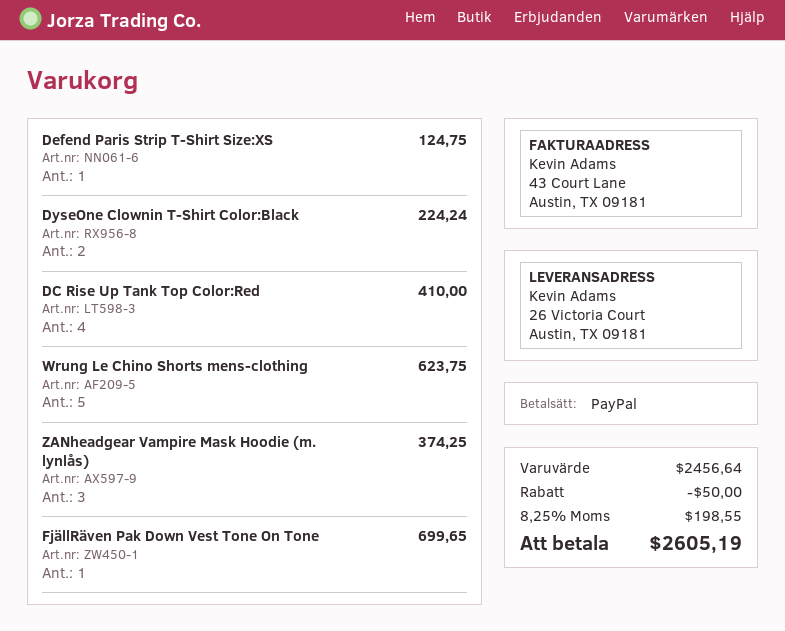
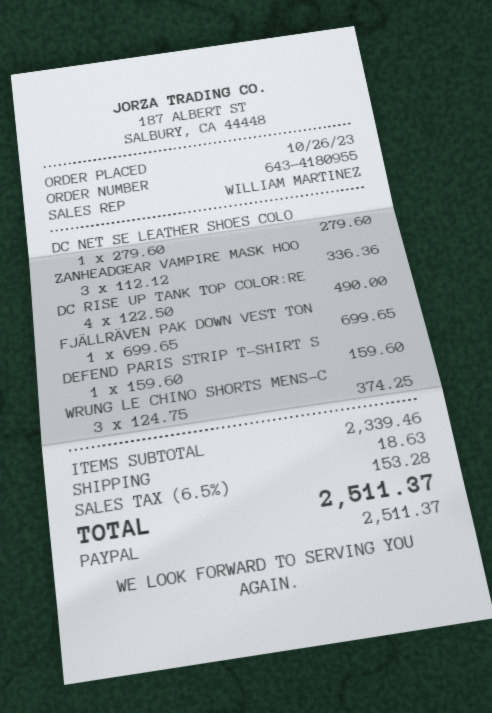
Defend Paris Strip T-Shirt Size:XS: 1 for 124.75 -> 1 for 159.60
DyseOne Clownin T-Shirt Color:Black: 2 for 224.24 -> none
DC Rise Up Tank Top Color:Red: 4 for 410.00 -> 4 for 490.00
Wrung Le Chino Shorts mens-clothing: 5 for 623.75 -> 3 for 374.25
ZANheadgear Vampire Mask Hoodie (m. lynlås): 3 for 374.25 -> 3 for 336.36
DC NET SE LEATHER SHOES COLO: none -> 1 for 279.60
subtotal: 2456.64 -> 2339.46
discount: 50.00 -> none
shipping: none -> 18.63
tax: 8.25% = 198.55 -> 6.5% = 153.28
total: 2605.19 -> 2511.37

